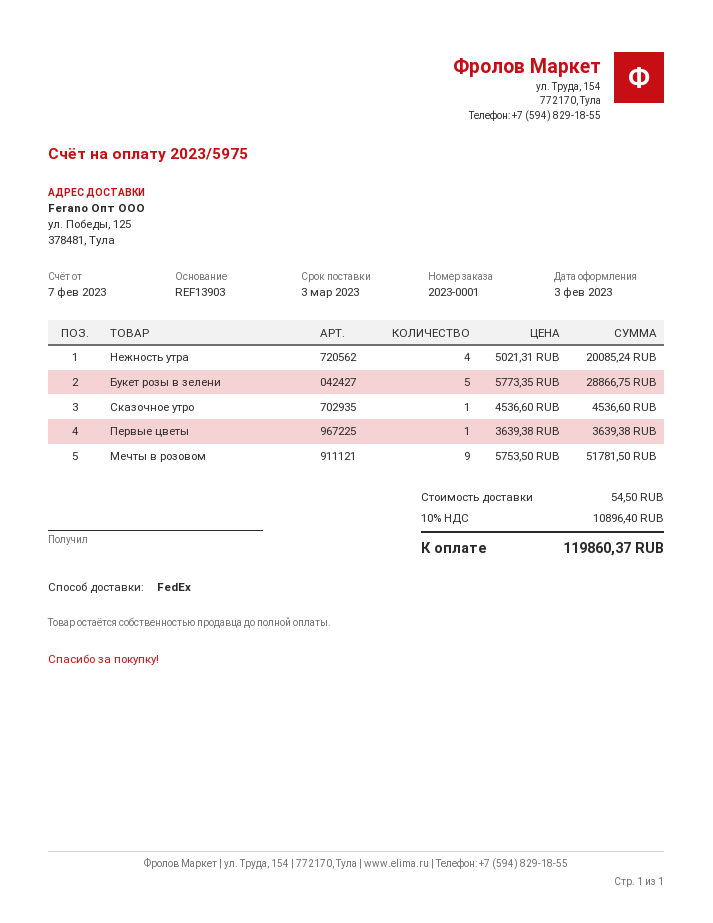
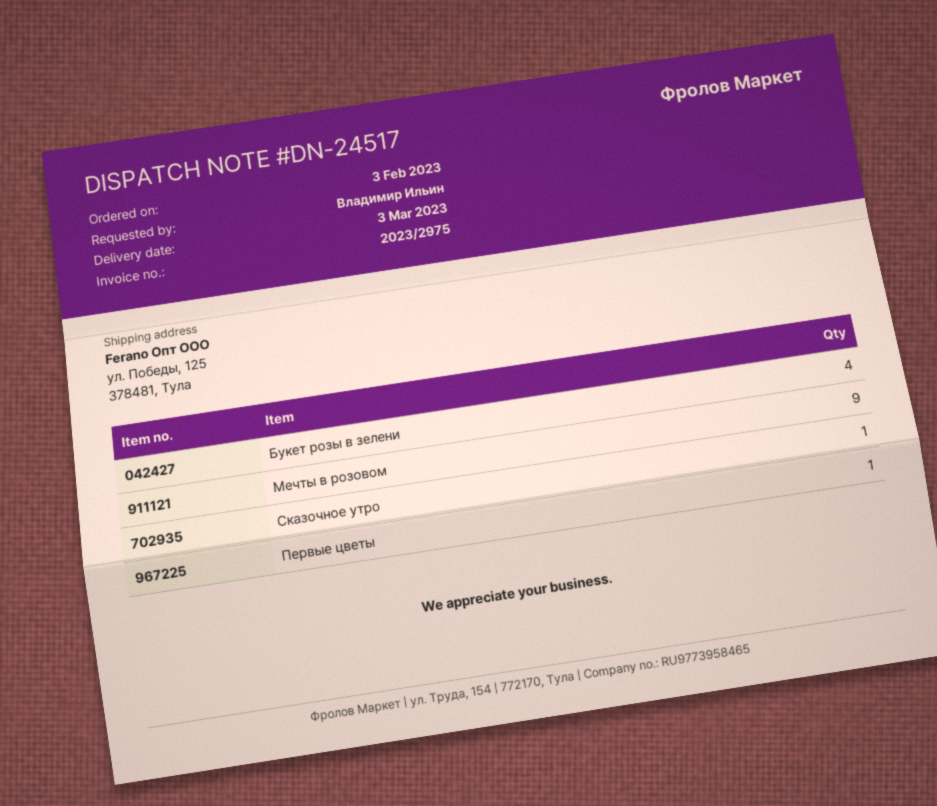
invoice number: 2023/5975 -> 2023/2975
Нежность утра: 4 -> none
Букет розы в зелени: 5 -> 4

